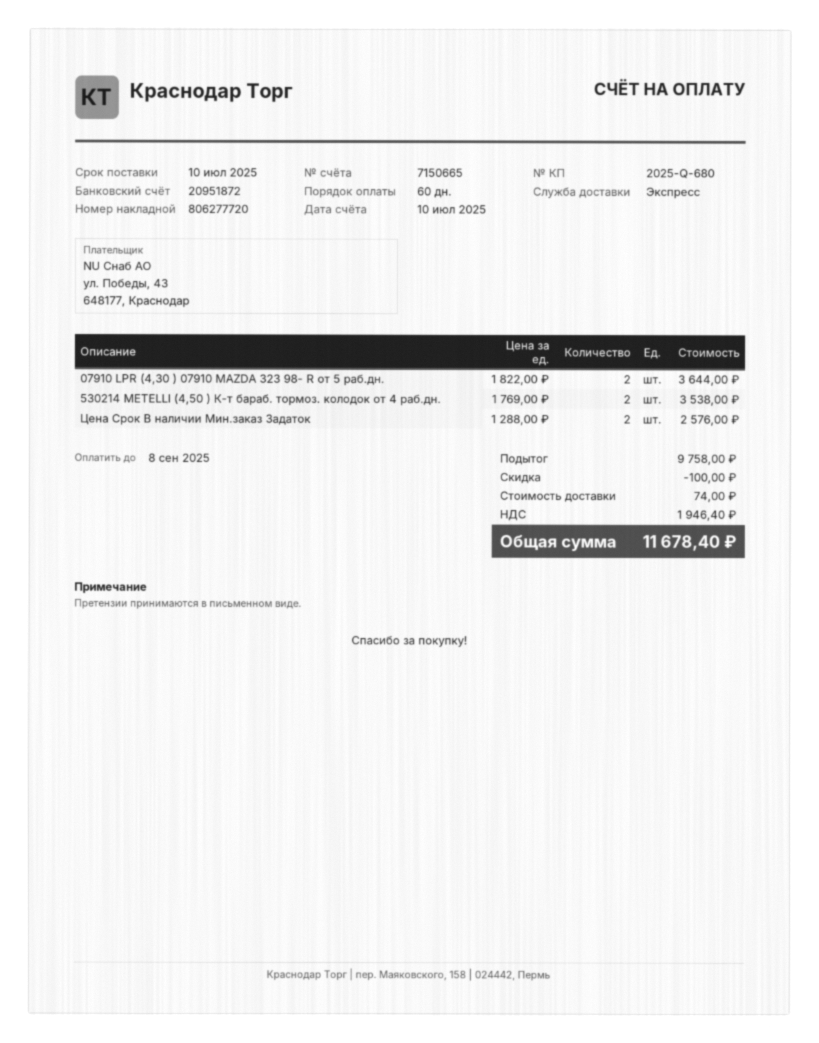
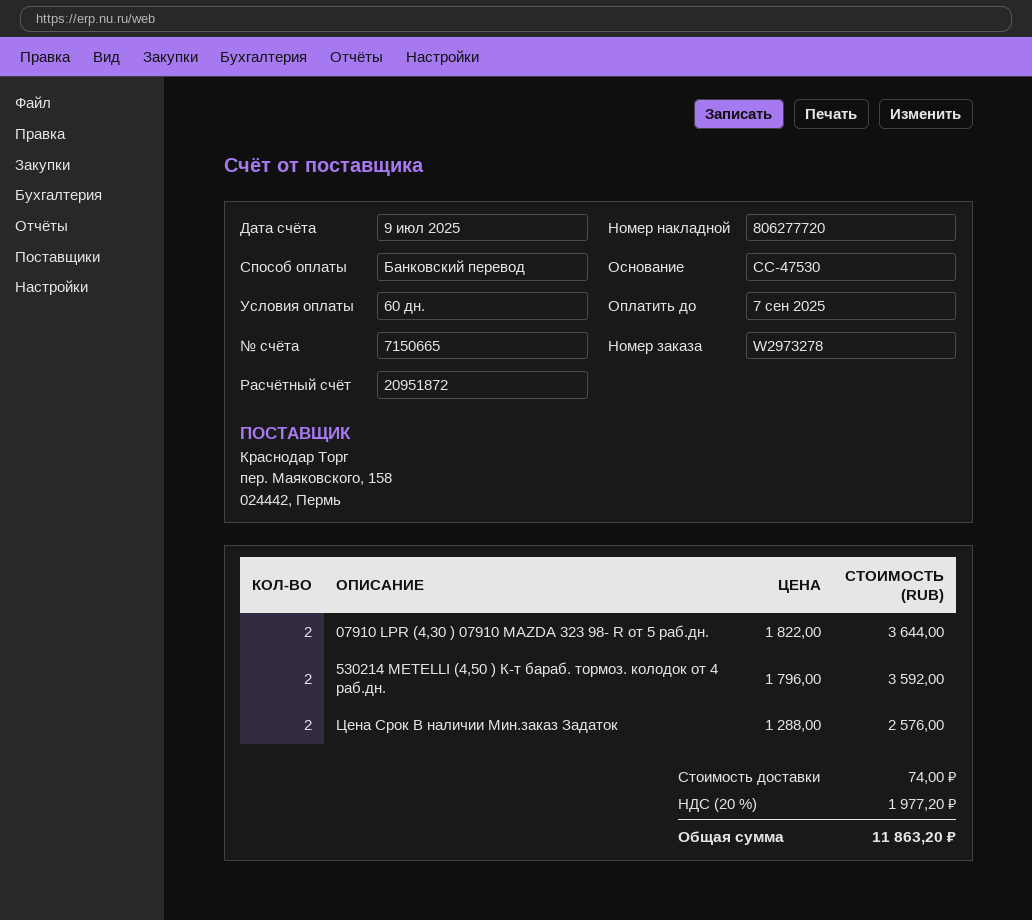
invoice date: 2025-07-10 -> 2025-07-09
due date: 2025-09-08 -> 2025-09-07
530214 METELLI (4,50 ) К-т бараб. тормоз. колодок от 4 раб.дн.: 2 x 1769.00 = 3538.00 -> 2 x 1796.00 = 3592.00
discount: 100.00 -> none
tax: 1946.40 -> 1977.20
total: 11678.40 -> 11863.20

